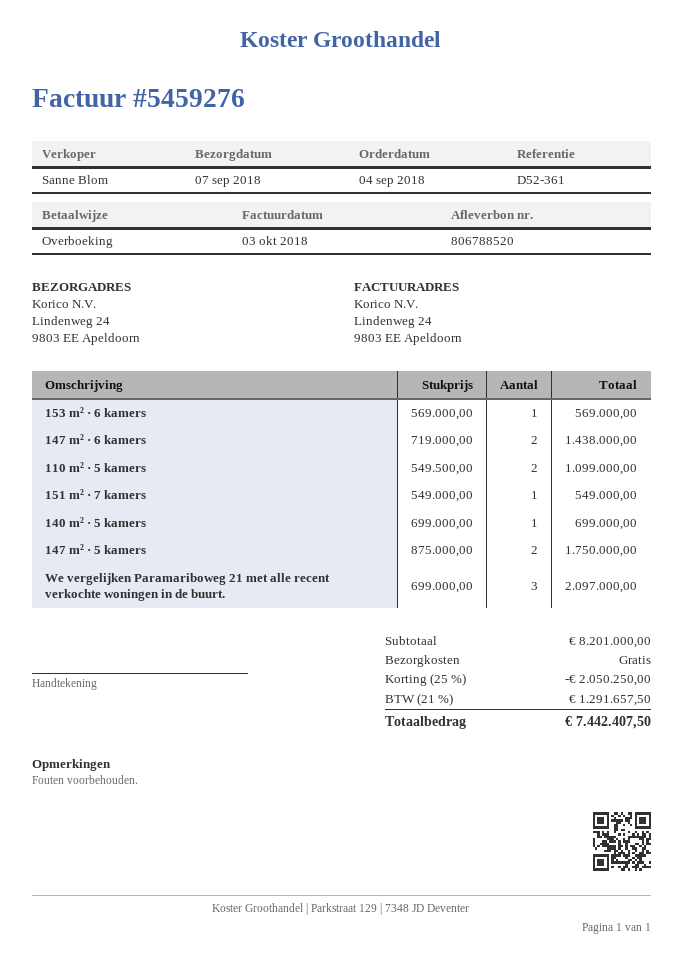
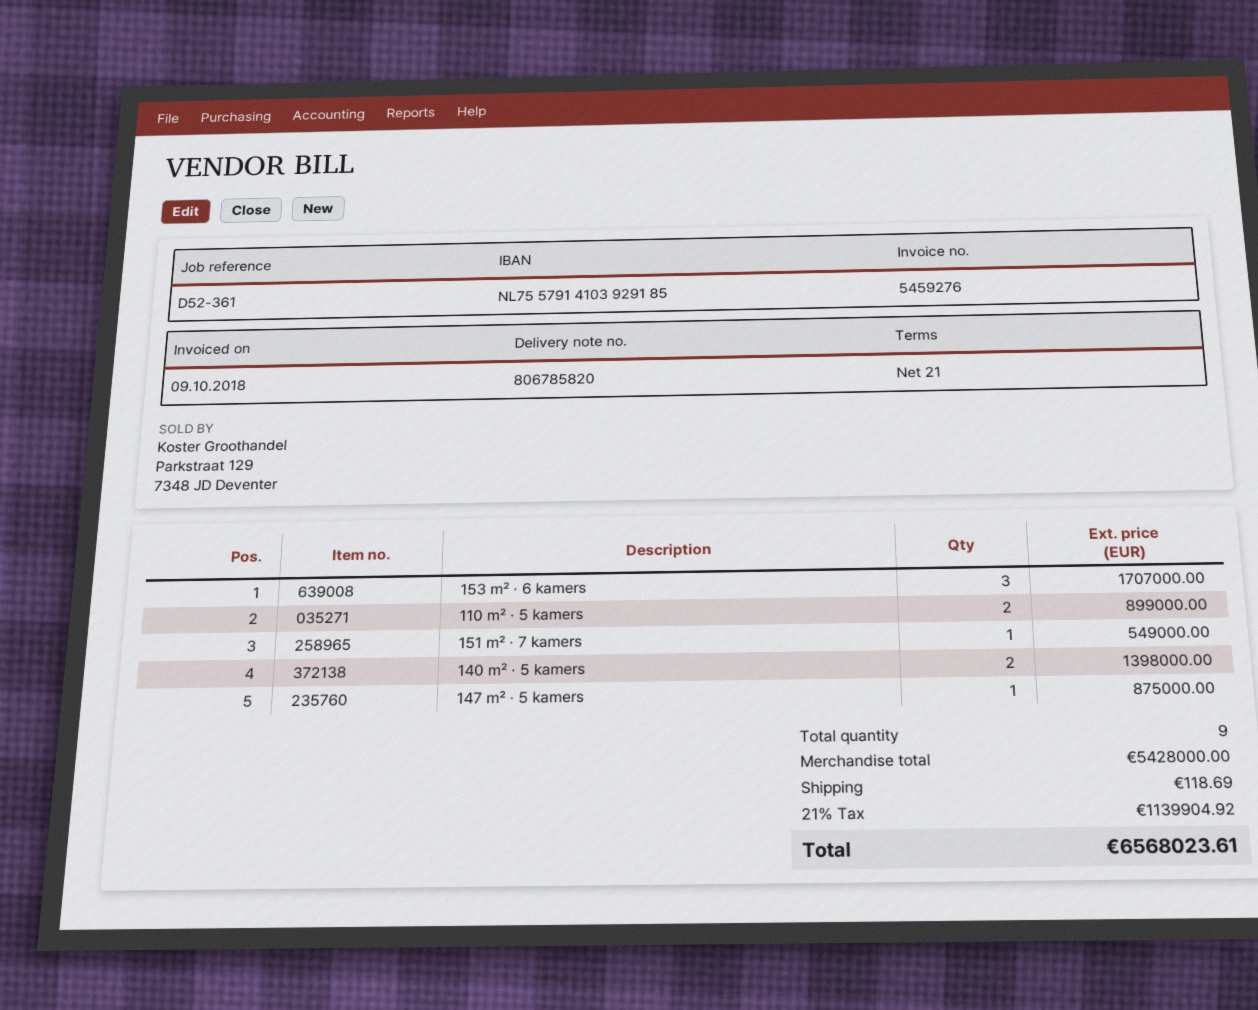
delivery note number: 806788520 -> 806785820
invoice date: 2018-10-03 -> 2018-10-09
153 m² · 6 kamers: 1 for 569000.00 -> 3 for 1707000.00
147 m² · 6 kamers: 2 for 1438000.00 -> none
110 m² · 5 kamers: 2 for 1099000.00 -> 2 for 899000.00
140 m² · 5 kamers: 1 for 699000.00 -> 2 for 1398000.00
147 m² · 5 kamers: 2 for 1750000.00 -> 1 for 875000.00
We vergelijken Paramariboweg 21 met alle recent verkochte woningen in de buurt.: 3 for 2097000.00 -> none
subtotal: 8201000.00 -> 5428000.00
discount: 25% = 2050250.00 -> none
shipping: 0.00 -> 118.69
tax: 21% = 1291657.50 -> 21% = 1139904.92
total: 7442407.50 -> 6568023.61

